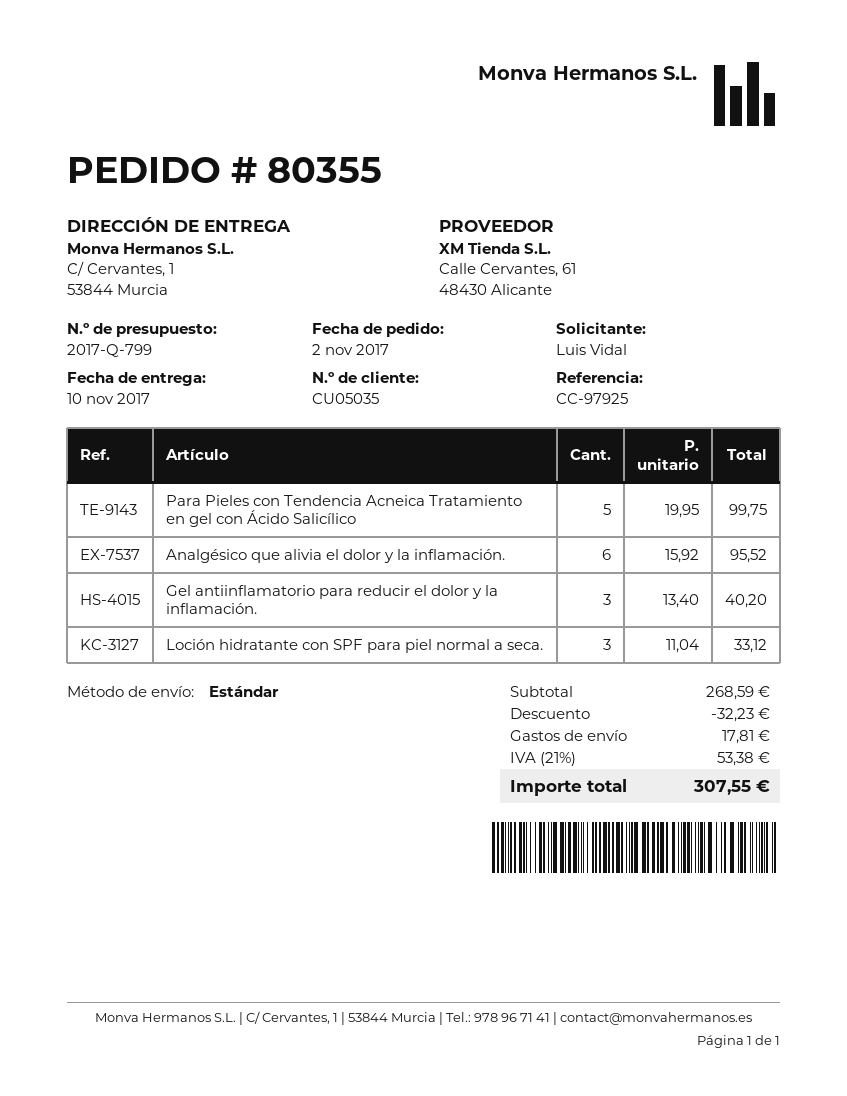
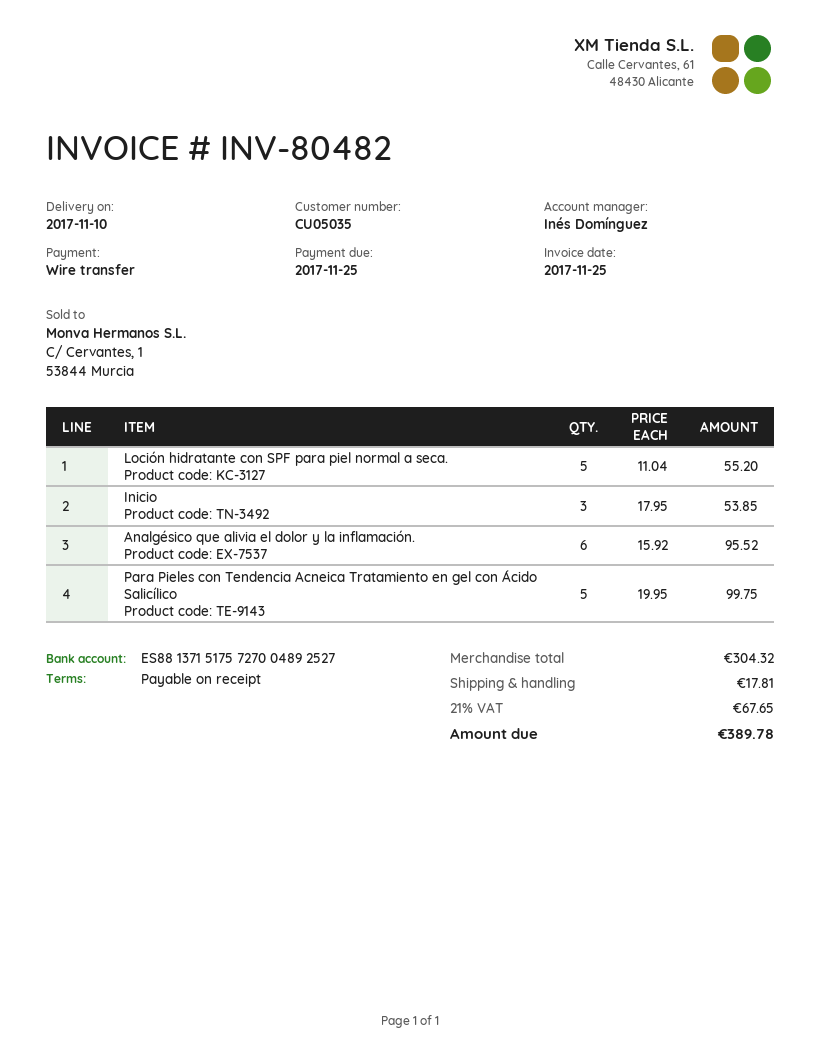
Gel antiinflamatorio para reducir el dolor y la inflamación.: 3 x 13.40 = 40.20 -> none
Loción hidratante con SPF para piel normal a seca.: 3 x 11.04 = 33.12 -> 5 x 11.04 = 55.20
Inicio: none -> 3 x 17.95 = 53.85
subtotal: 268.59 -> 304.32
discount: 32.23 -> none
tax: 21% = 53.38 -> 21% = 67.65
total: 307.55 -> 389.78

